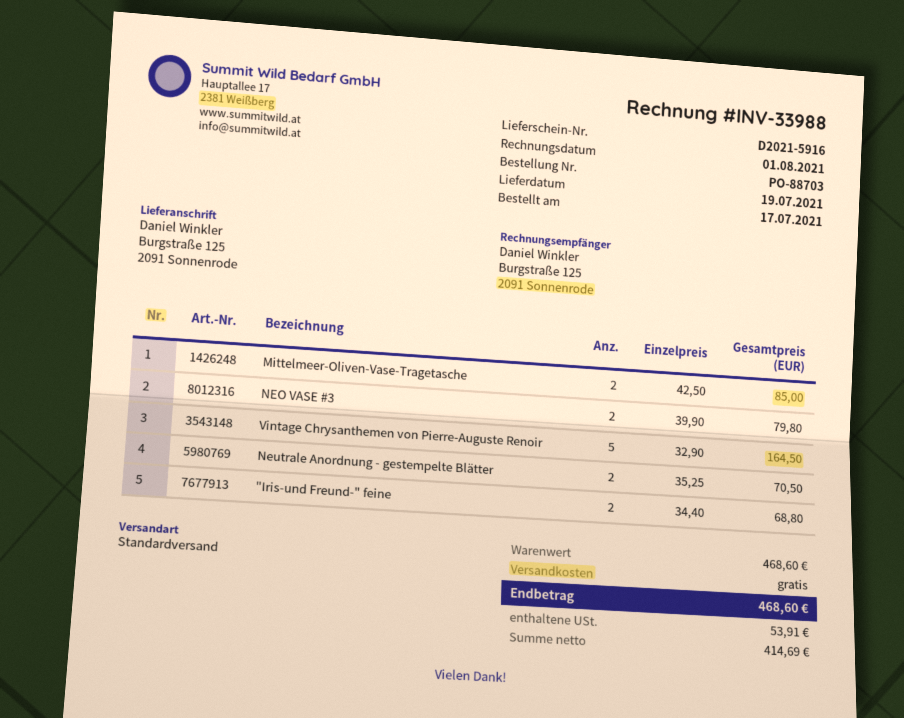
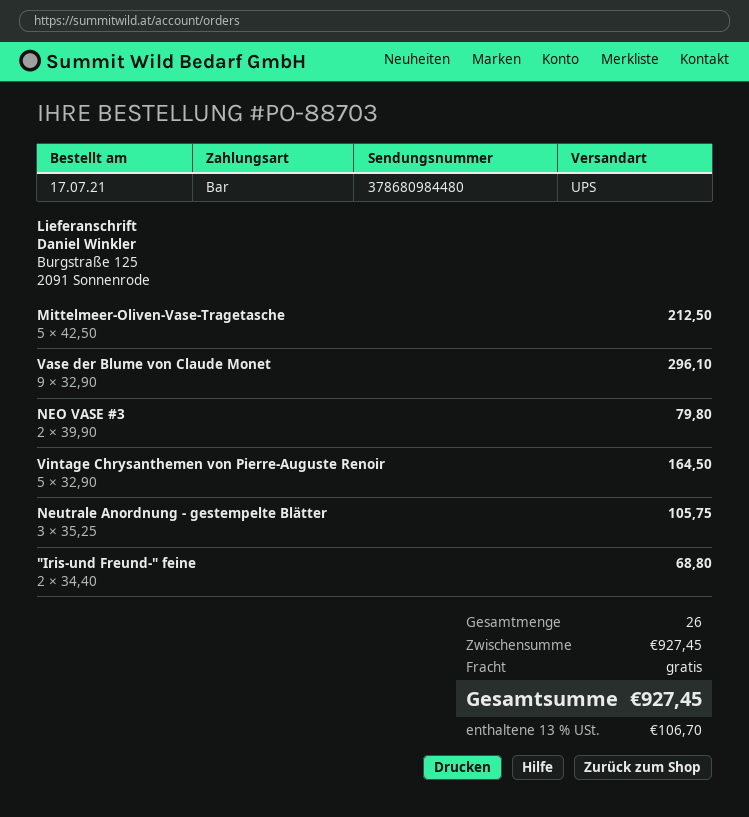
shipping method: standard -> UPS
Mittelmeer-Oliven-Vase-Tragetasche: 2 x 42.50 = 85.00 -> 5 x 42.50 = 212.50
Neutrale Anordnung - gestempelte Blätter: 2 x 35.25 = 70.50 -> 3 x 35.25 = 105.75
Vase der Blume von Claude Monet: none -> 9 x 32.90 = 296.10
subtotal: 468.60 -> 927.45
tax: 53.91 -> 106.70
total: 468.60 -> 927.45

